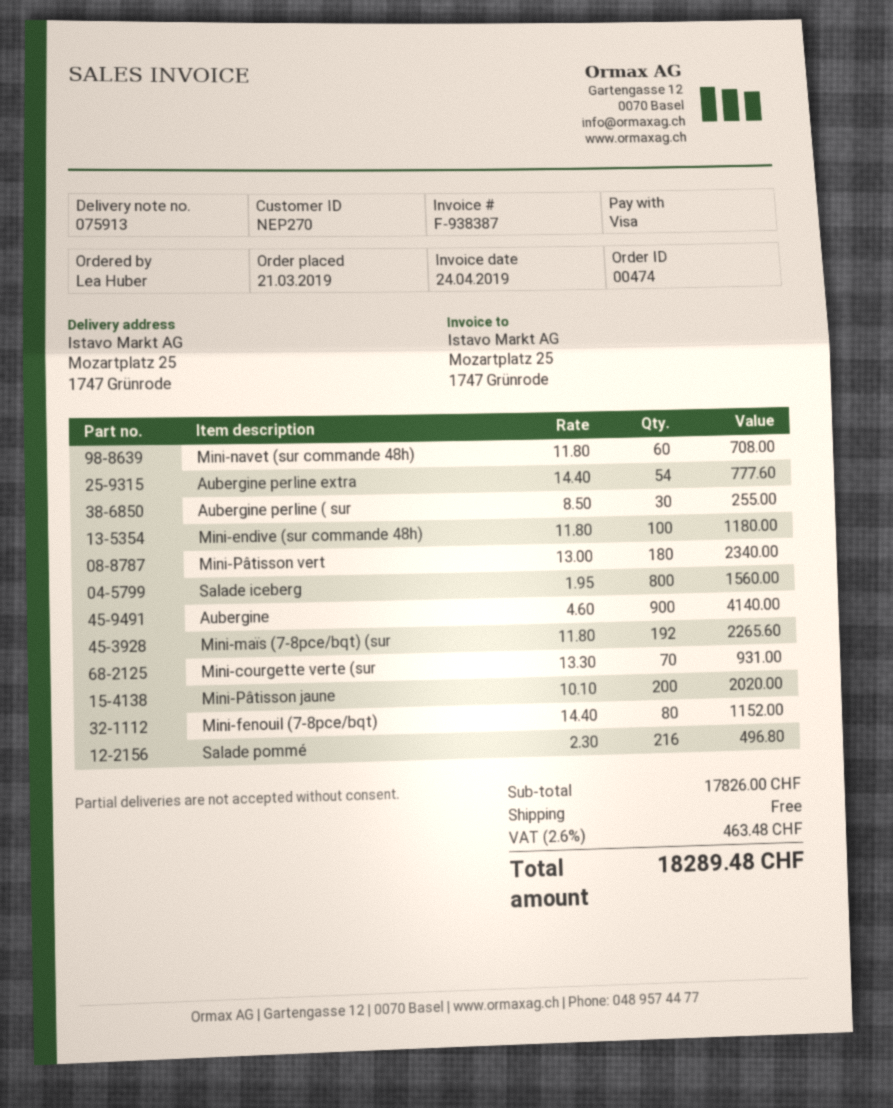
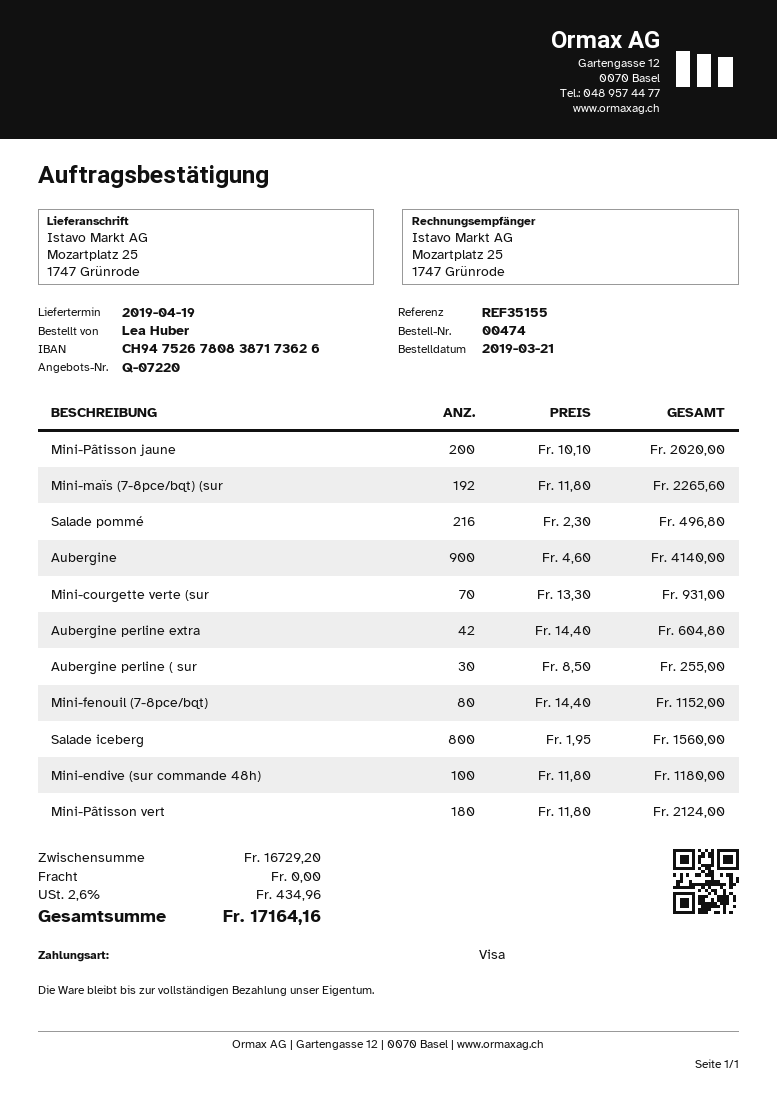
Mini-navet (sur commande 48h): 60 x 11.80 = 708.00 -> none
Aubergine perline extra: 54 x 14.40 = 777.60 -> 42 x 14.40 = 604.80
Mini-Pâtisson vert: 180 x 13.00 = 2340.00 -> 180 x 11.80 = 2124.00
subtotal: 17826.00 -> 16729.20
tax: 2.6% = 463.48 -> 2.6% = 434.96
total: 18289.48 -> 17164.16

